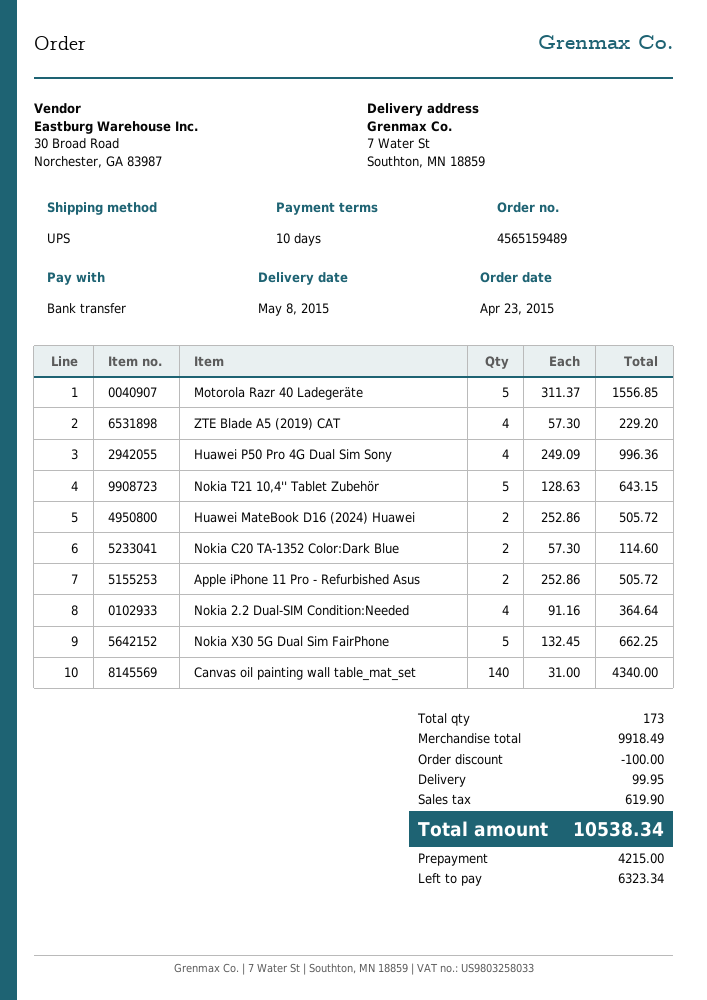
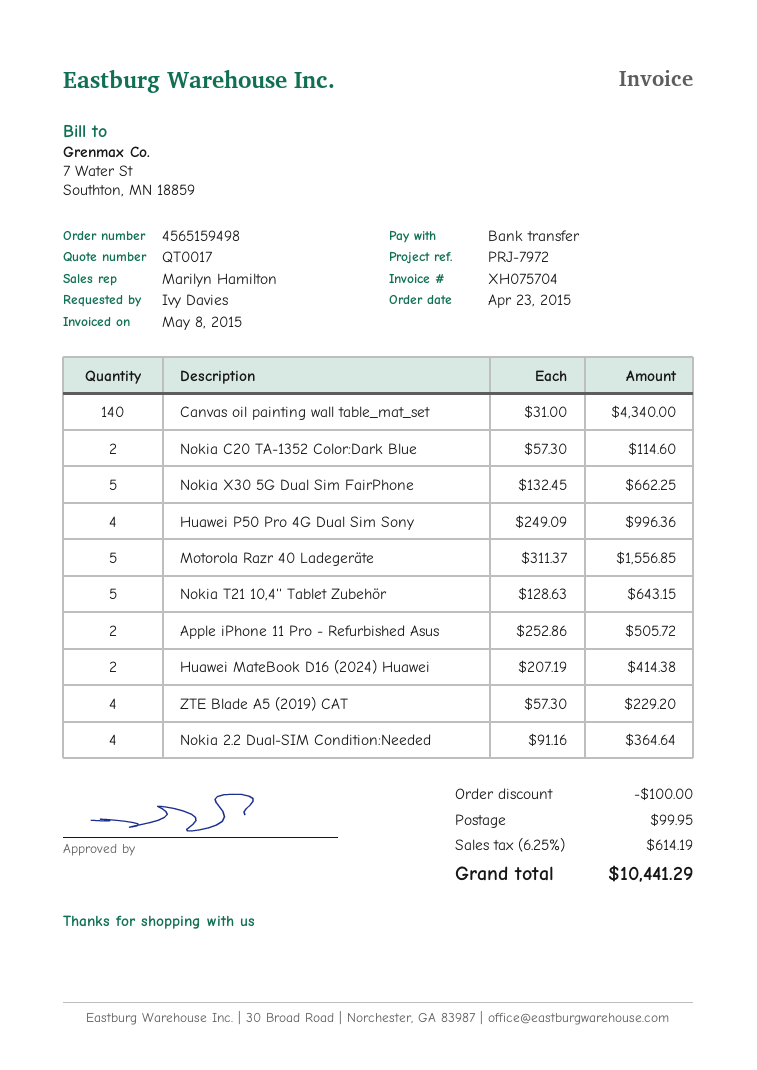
order number: 4565159489 -> 4565159498
Huawei MateBook D16 (2024) Huawei: 2 x 252.86 = 505.72 -> 2 x 207.19 = 414.38
tax: 619.90 -> 614.19
total: 10538.34 -> 10441.29

